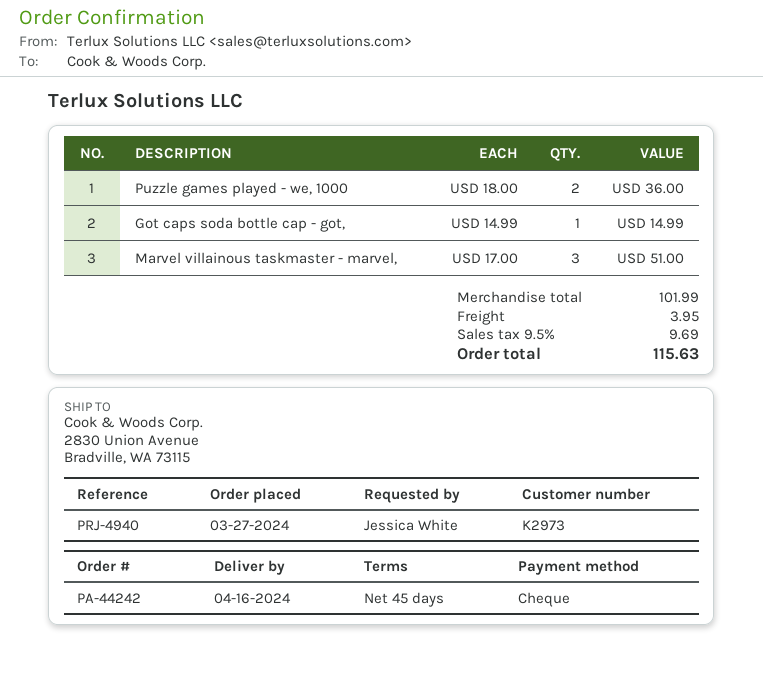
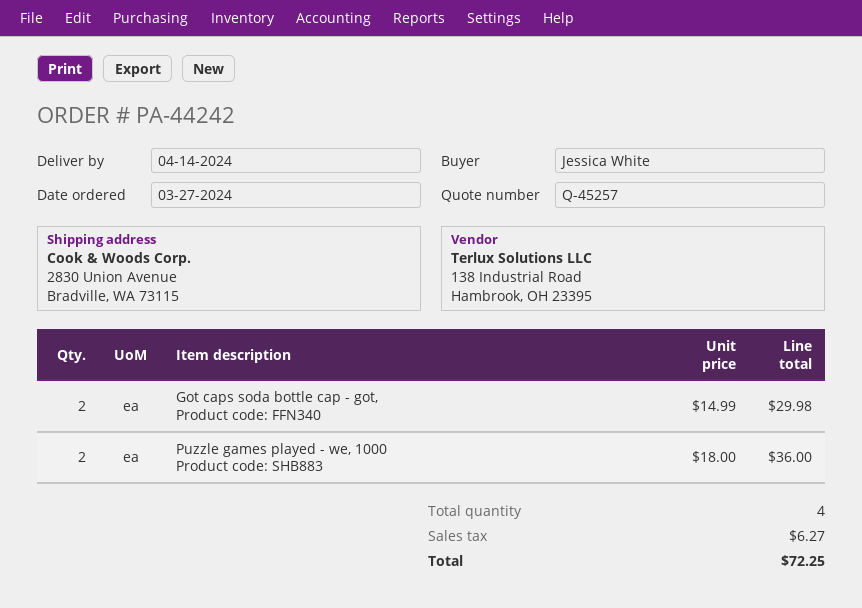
delivery date: 2024-04-16 -> 2024-04-14
Got caps soda bottle cap - got,: 1 x 14.99 = 14.99 -> 2 x 14.99 = 29.98
Marvel villainous taskmaster - marvel,: 3 x 17.00 = 51.00 -> none
shipping: 3.95 -> none
tax: 9.69 -> 6.27
total: 115.63 -> 72.25

